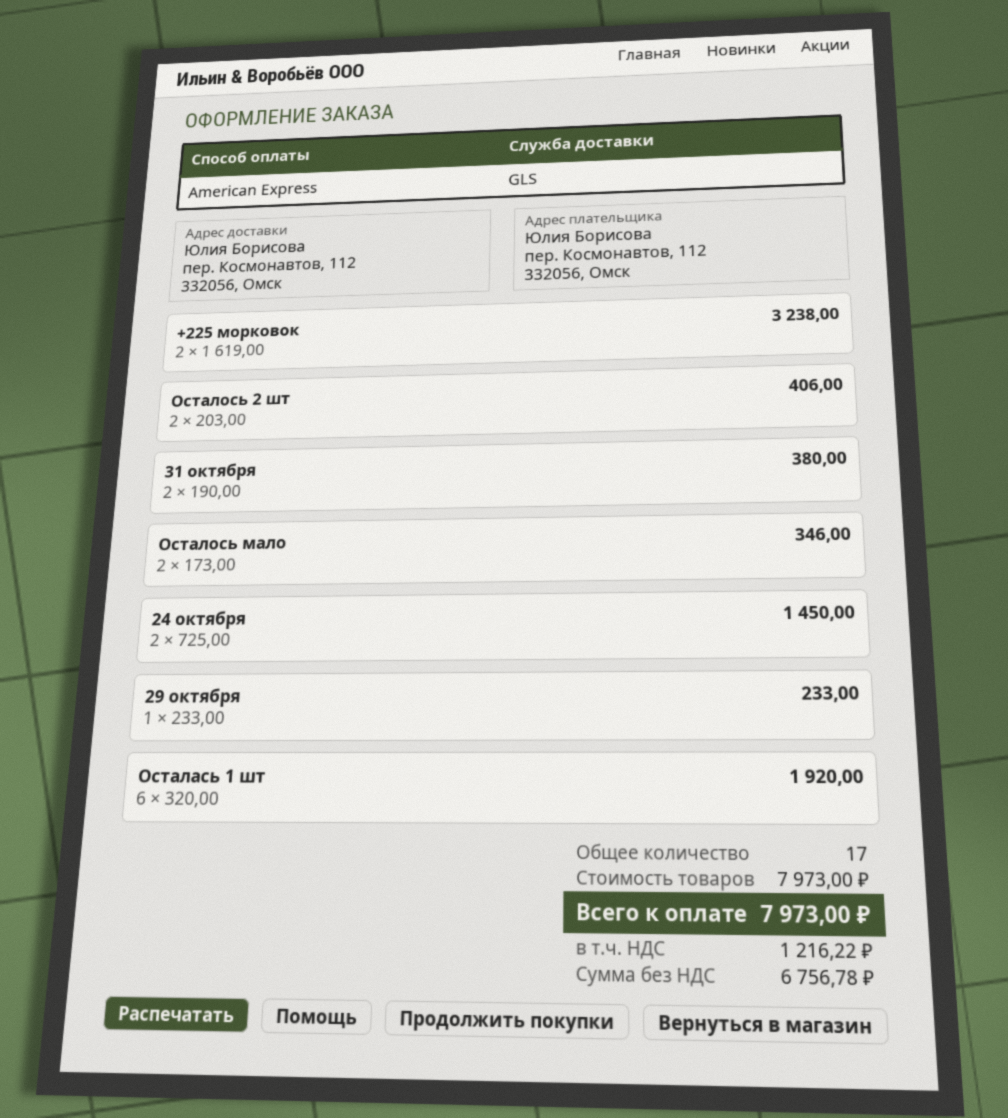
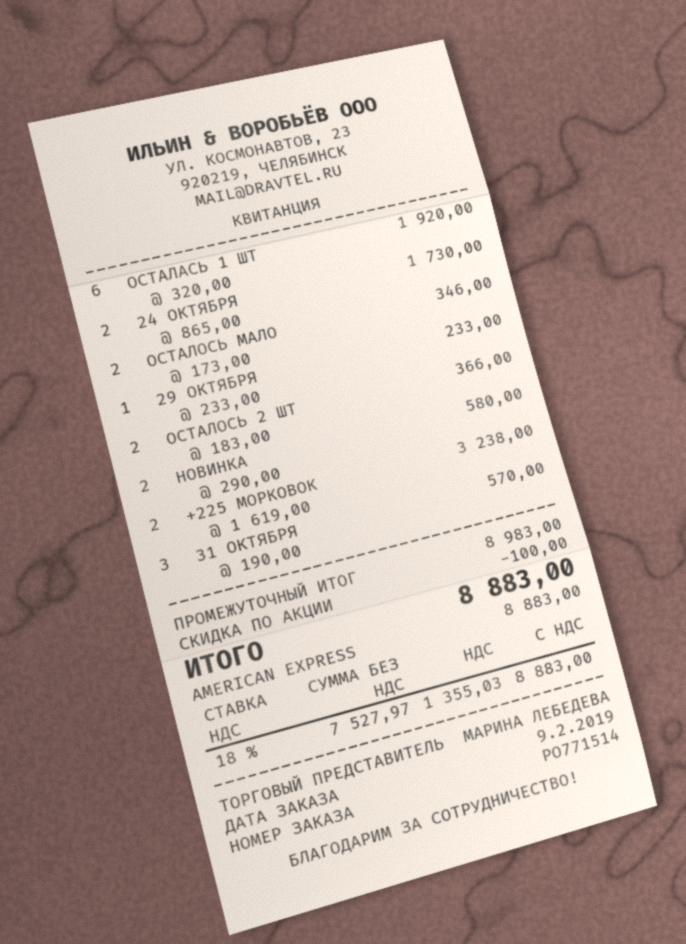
Осталось 2 шт: 2 x 203.00 = 406.00 -> 2 x 183.00 = 366.00
31 октября: 2 x 190.00 = 380.00 -> 3 x 190.00 = 570.00
24 октября: 2 x 725.00 = 1450.00 -> 2 x 865.00 = 1730.00
НОВИНКА: none -> 2 x 290.00 = 580.00
subtotal: 7973.00 -> 8983.00
discount: none -> 100.00
net: 6756.78 -> 7527.97
tax: 1216.22 -> 1355.03
total: 7973.00 -> 8883.00

